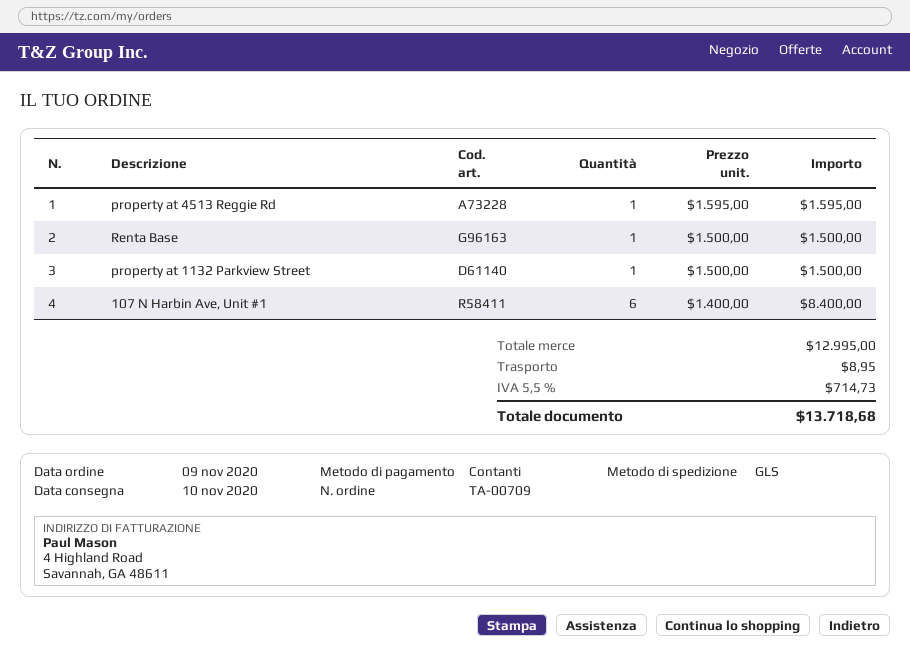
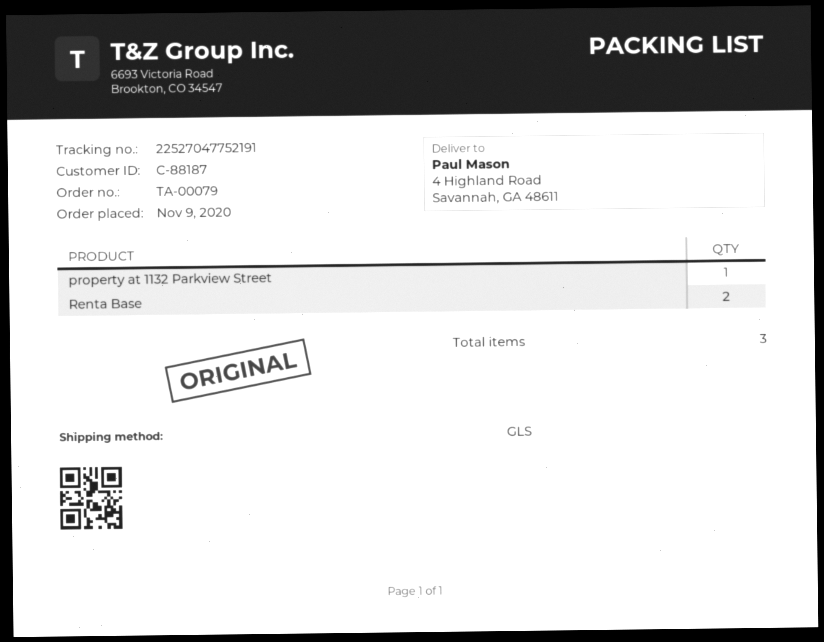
order number: TA-00709 -> TA-00079
property at 4513 Reggie Rd: 1 -> none
Renta Base: 1 -> 2
107 N Harbin Ave, Unit #1: 6 -> none

